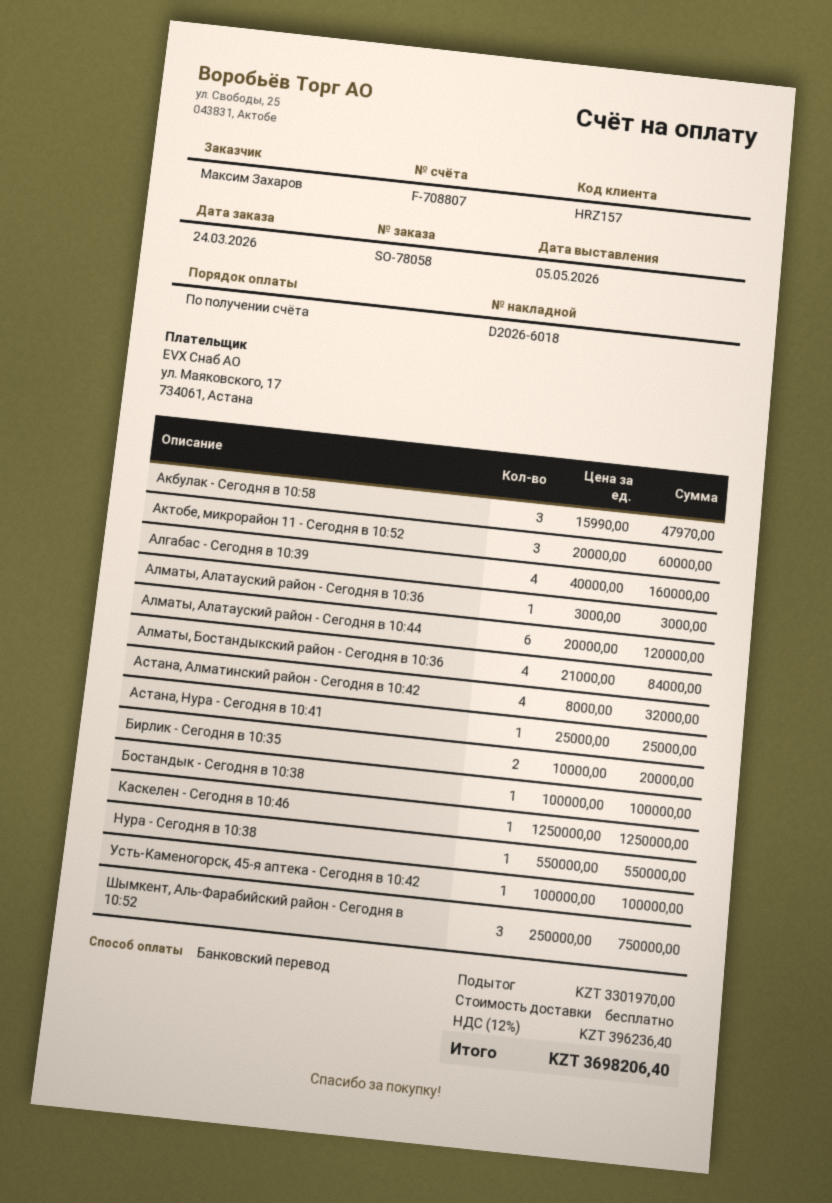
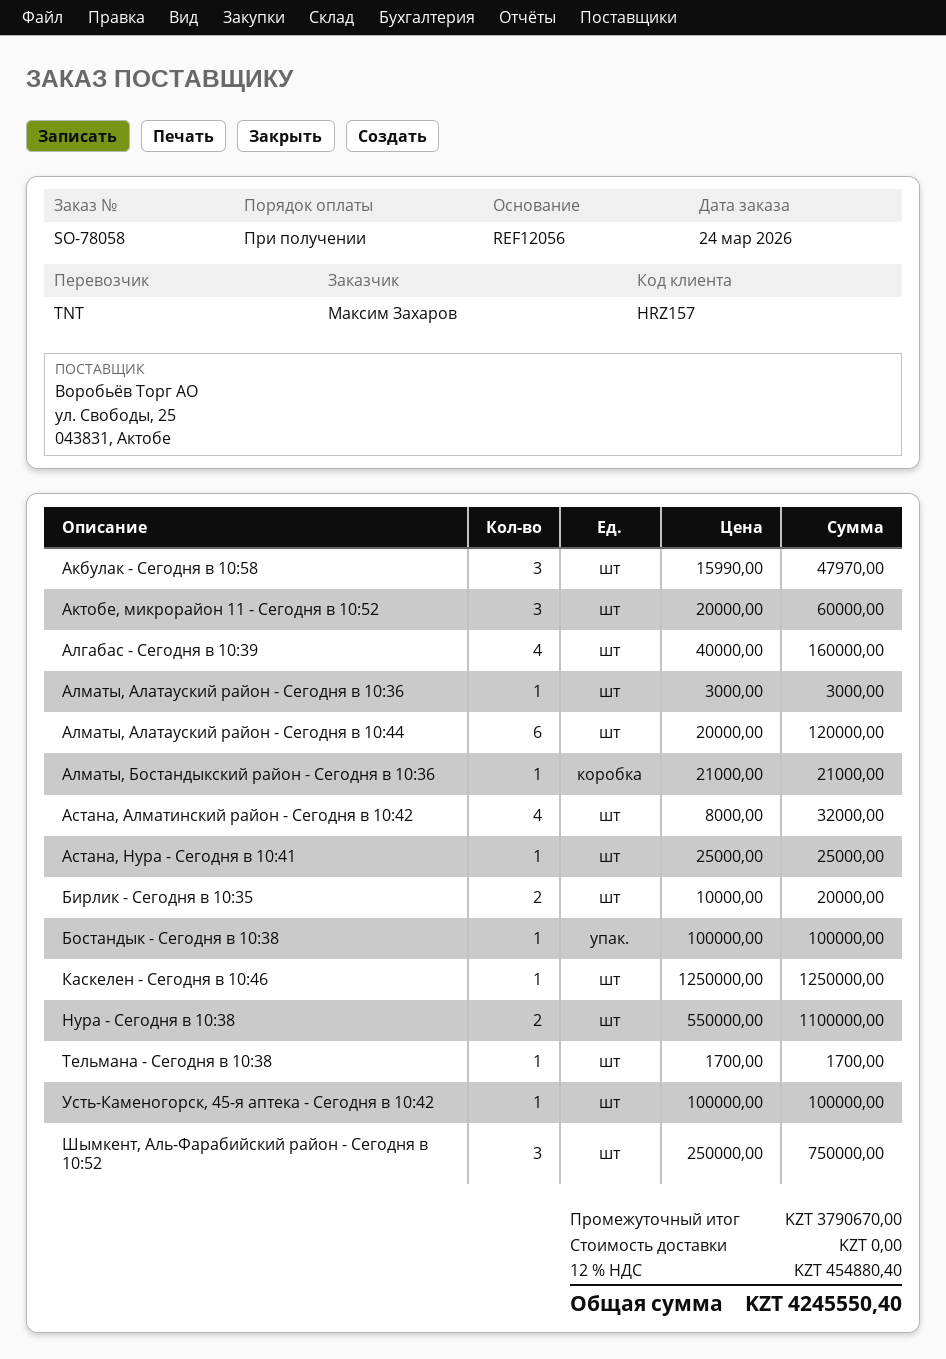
Алматы, Бостандыкский район - Сегодня в 10:36: 4 x 21000.00 = 84000.00 -> 1 x 21000.00 = 21000.00
Нура - Сегодня в 10:38: 1 x 550000.00 = 550000.00 -> 2 x 550000.00 = 1100000.00
Тельмана - Сегодня в 10:38: none -> 1 x 1700.00 = 1700.00
subtotal: 3301970.00 -> 3790670.00
tax: 12% = 396236.40 -> 12% = 454880.40
total: 3698206.40 -> 4245550.40

